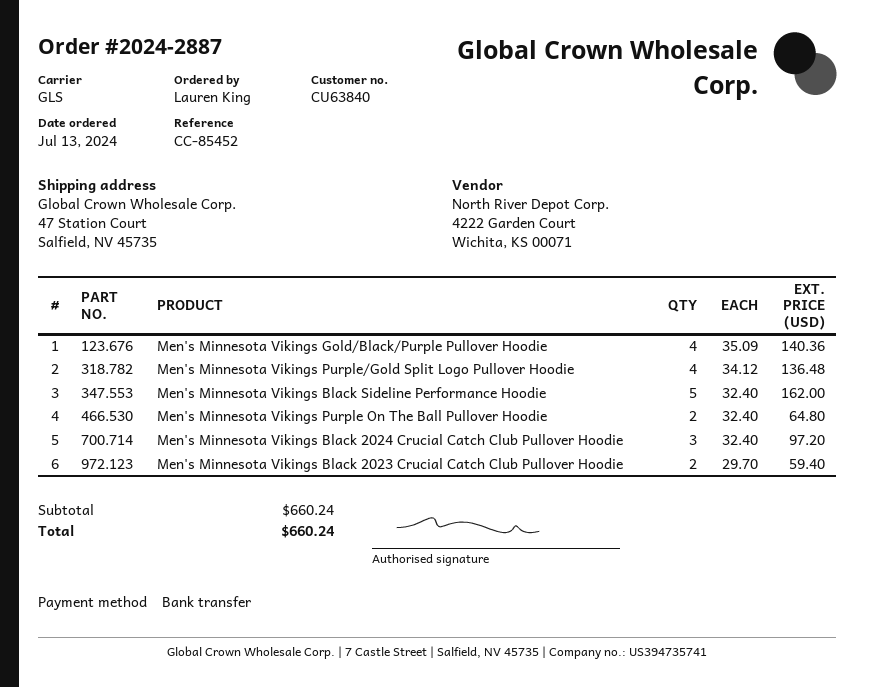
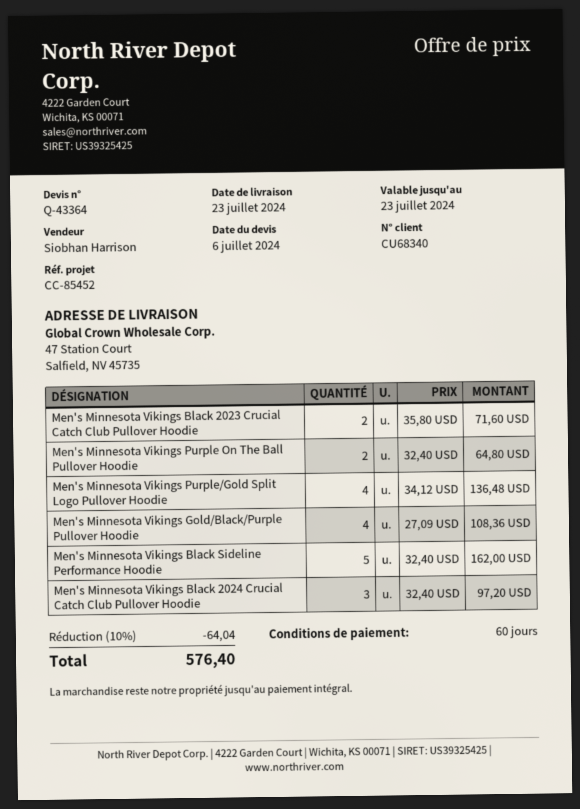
customer number: CU63840 -> CU68340
Men's Minnesota Vikings Gold/Black/Purple Pullover Hoodie: 4 x 35.09 = 140.36 -> 4 x 27.09 = 108.36
Men's Minnesota Vikings Black 2023 Crucial Catch Club Pullover Hoodie: 2 x 29.70 = 59.40 -> 2 x 35.80 = 71.60
discount: none -> 10% = 64.04
total: 660.24 -> 576.40

